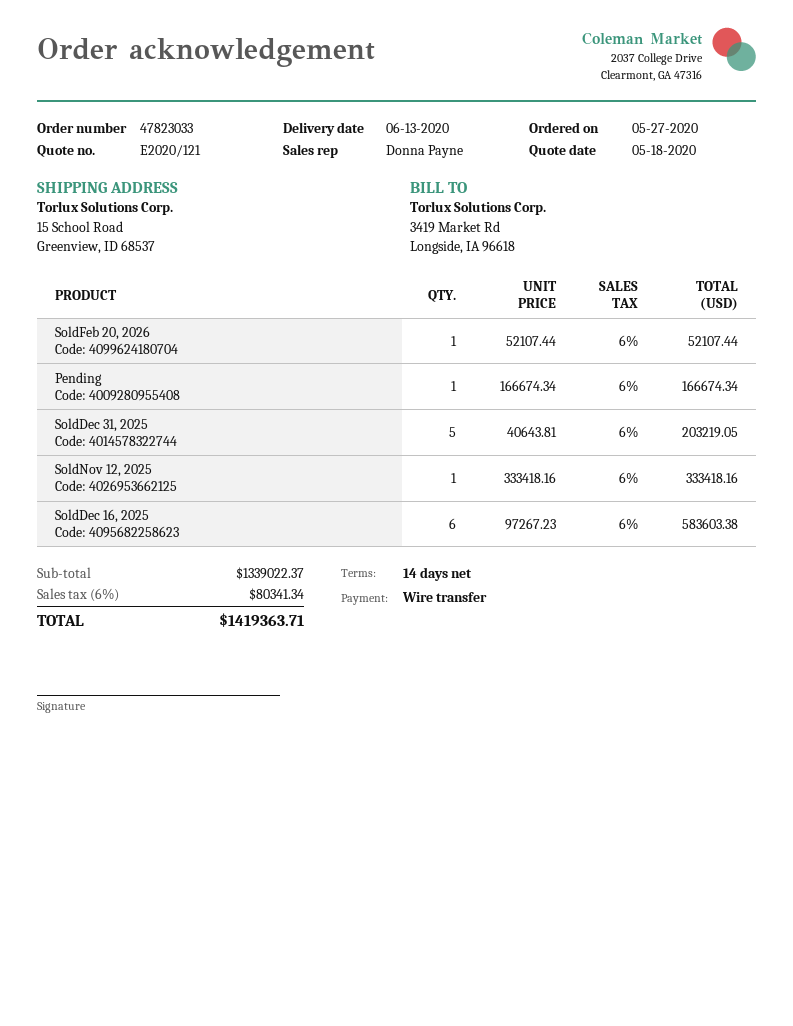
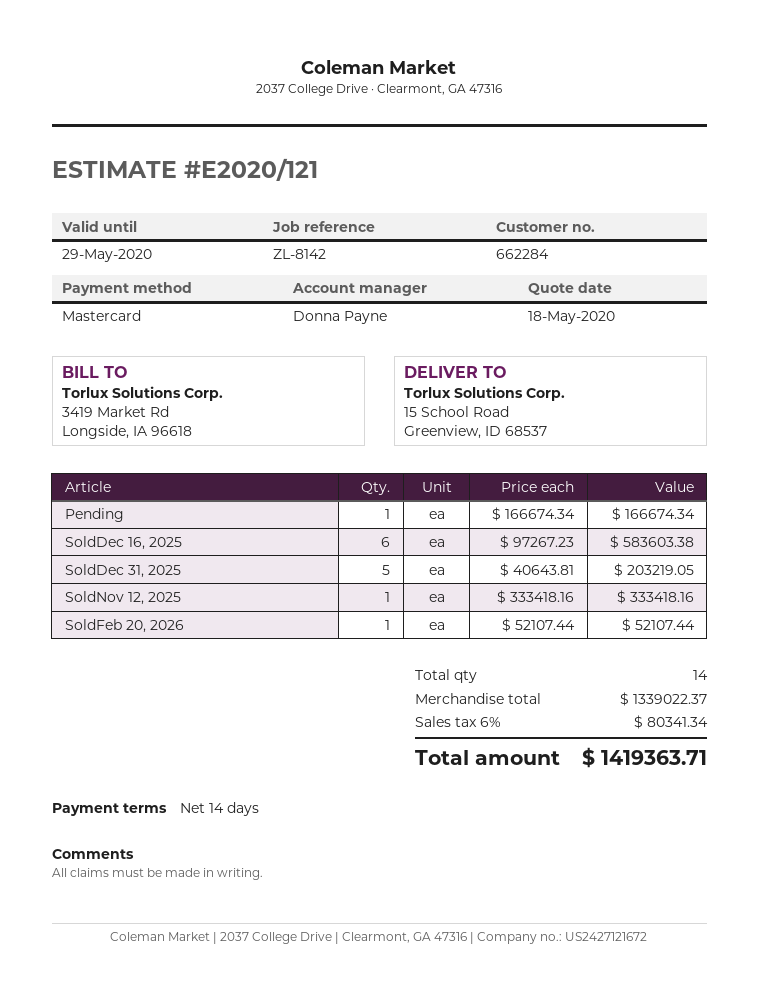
payment method: bank transfer -> Mastercard

